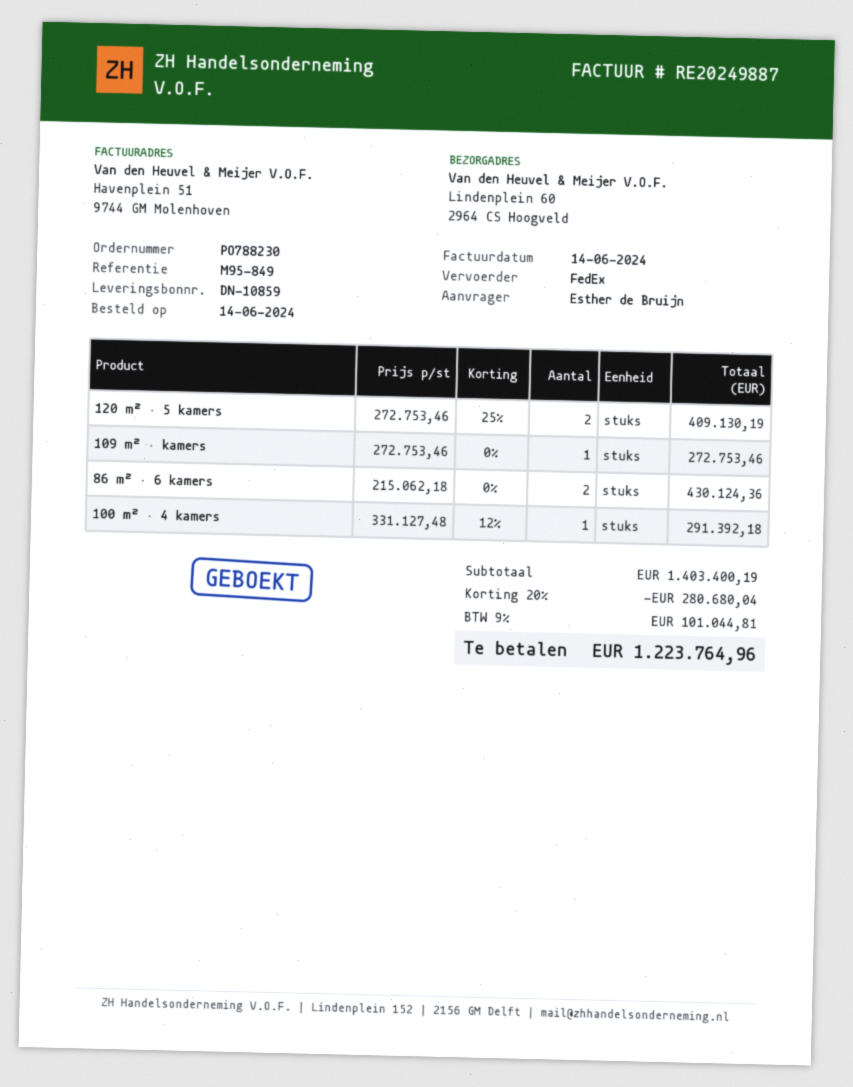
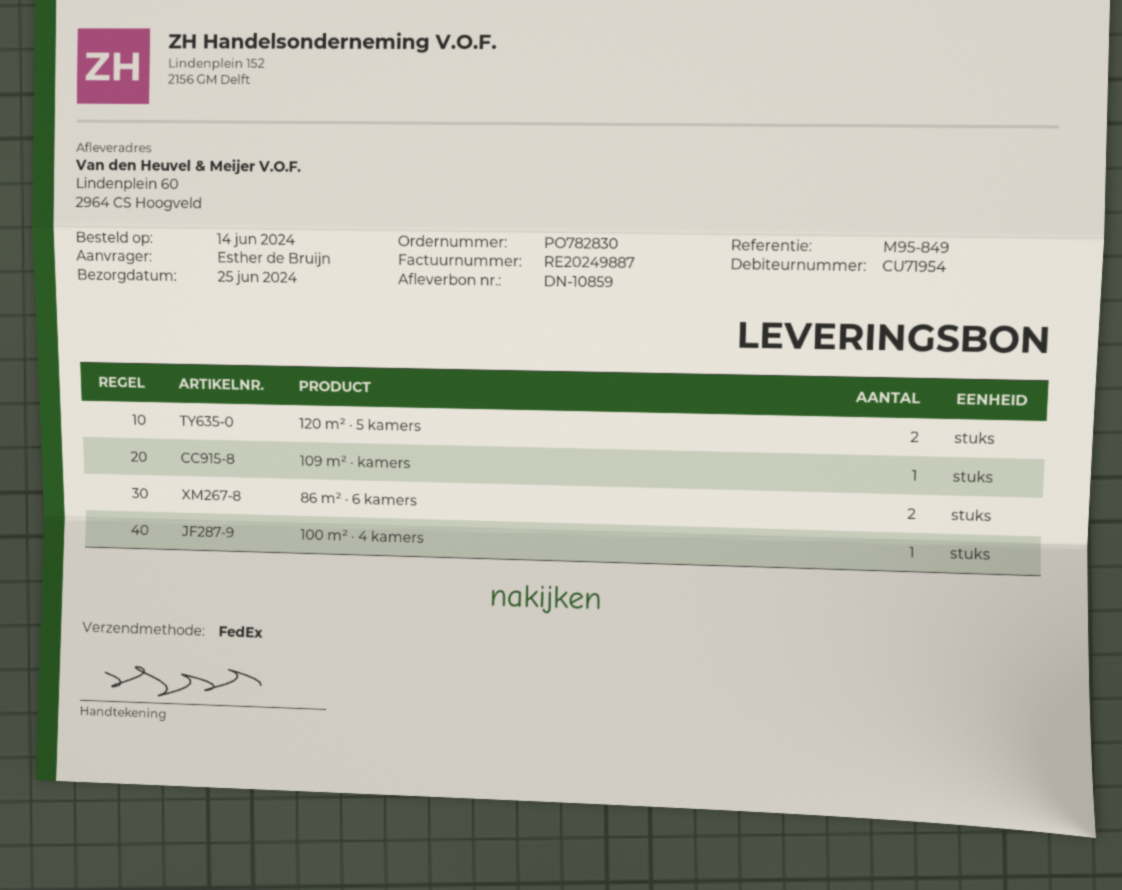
order number: PO788230 -> PO782830

